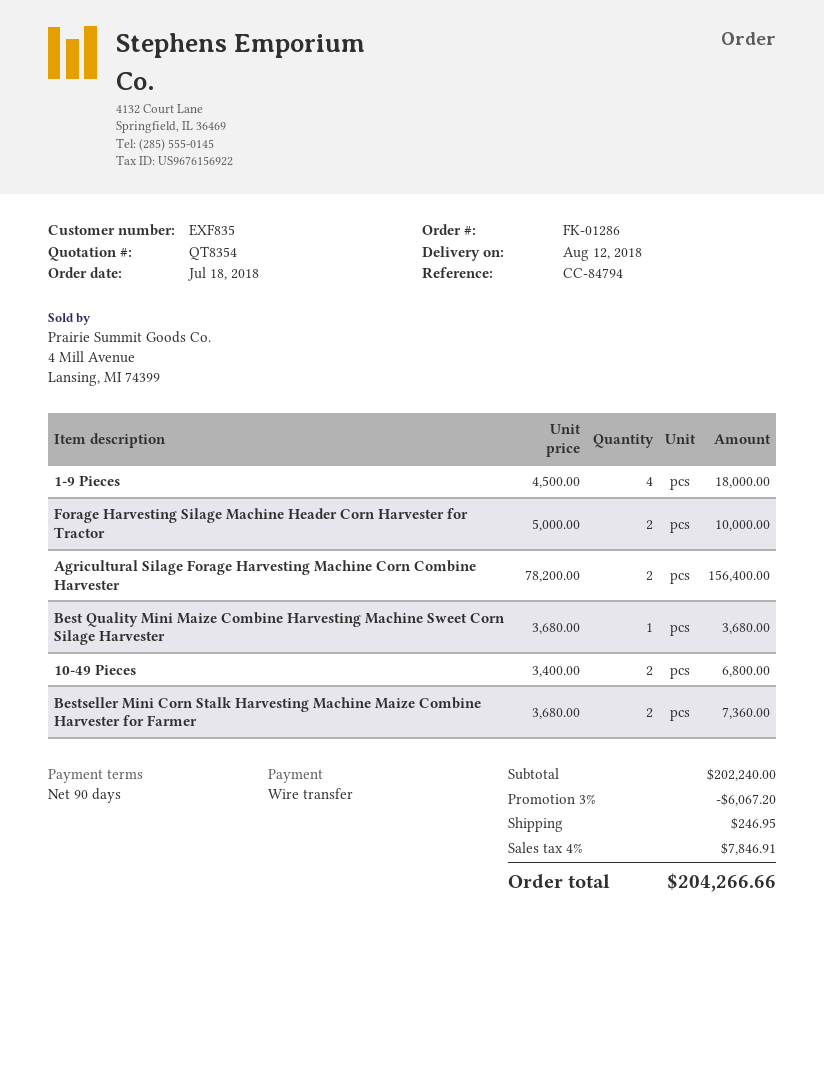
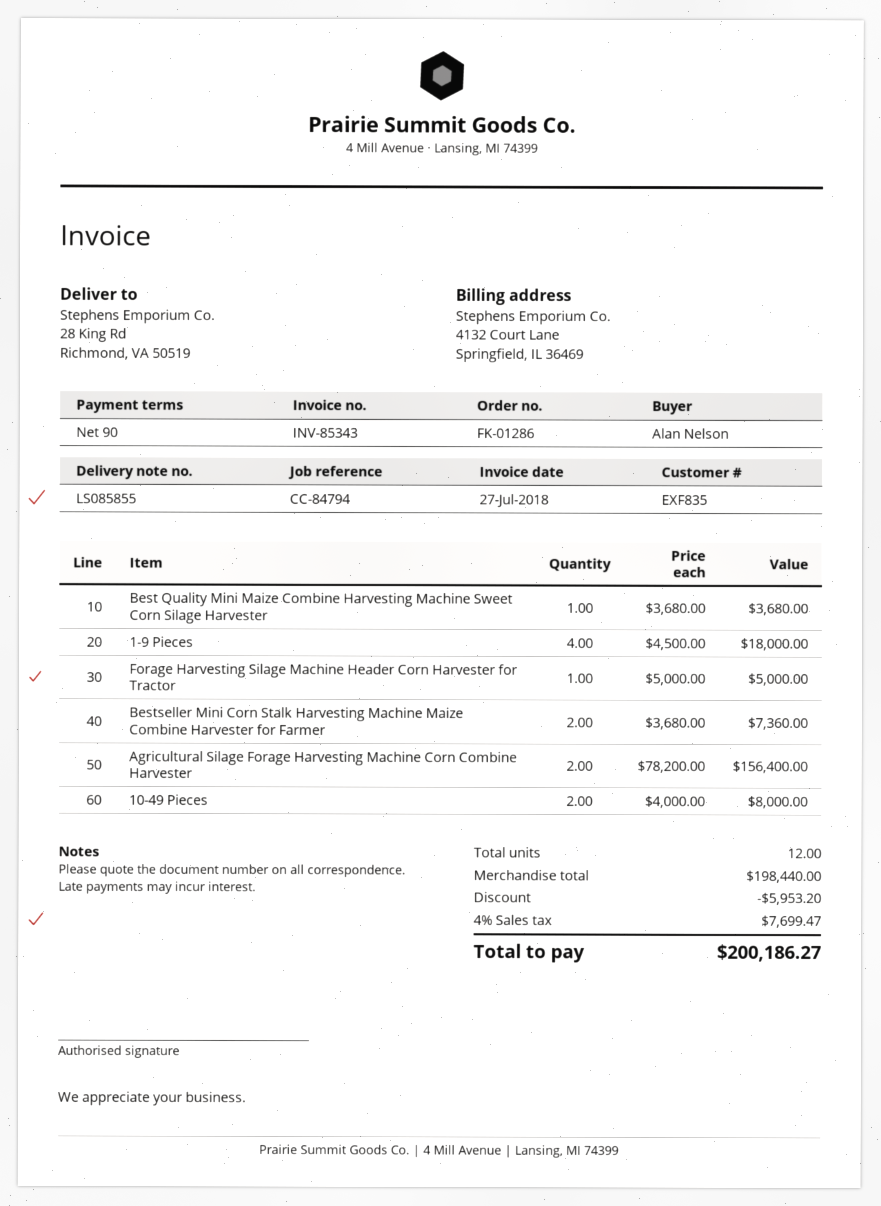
Forage Harvesting Silage Machine Header Corn Harvester for Tractor: 2 x 5000.00 = 10000.00 -> 1 x 5000.00 = 5000.00
10-49 Pieces: 2 x 3400.00 = 6800.00 -> 2 x 4000.00 = 8000.00
subtotal: 202240.00 -> 198440.00
discount: 6067.20 -> 5953.20
shipping: 246.95 -> none
tax: 4% = 7846.91 -> 4% = 7699.47
total: 204266.66 -> 200186.27

